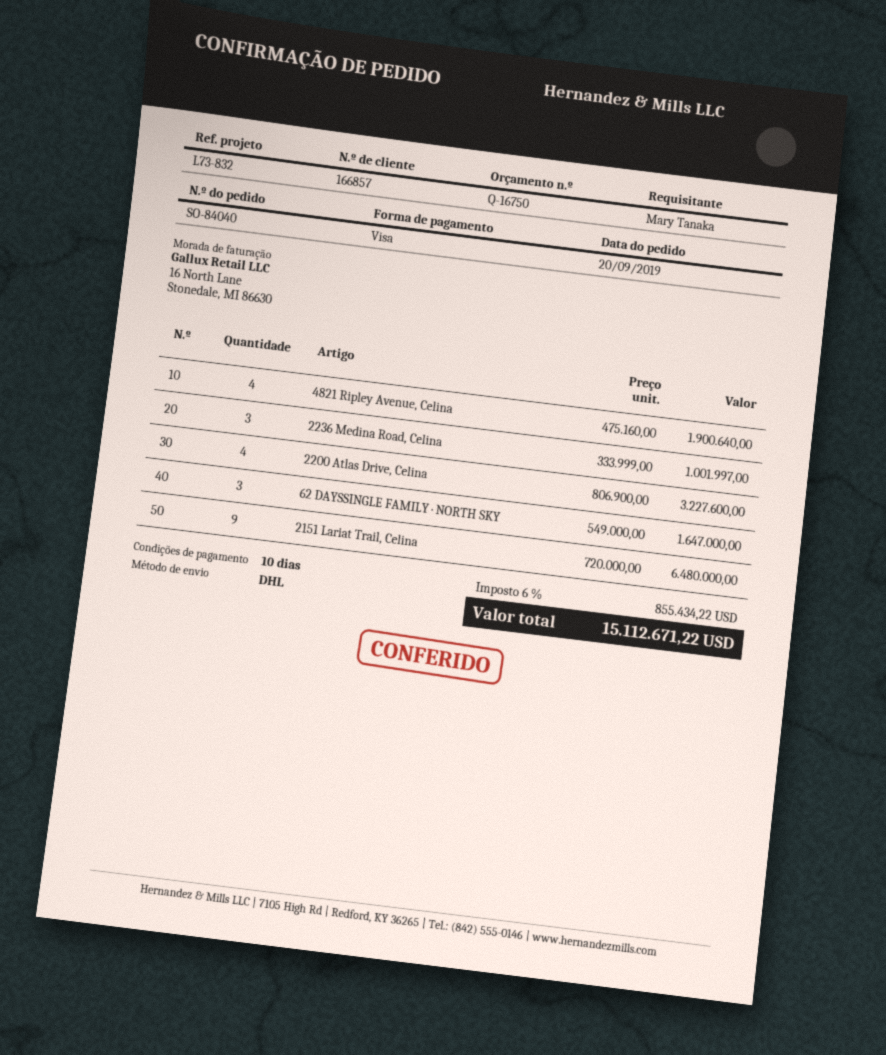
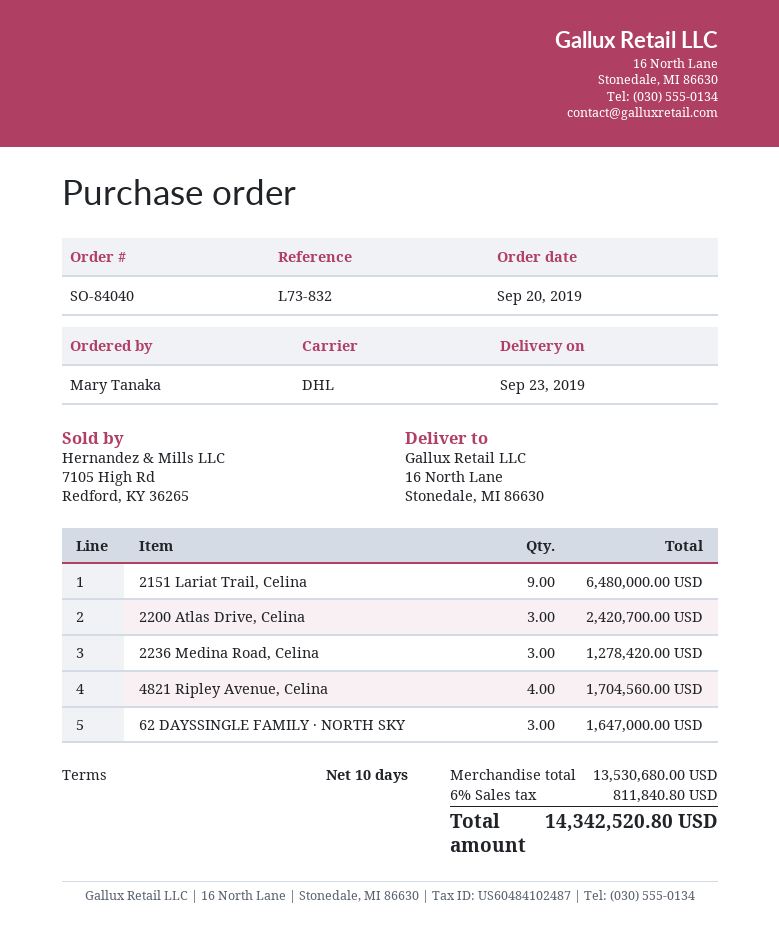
4821 Ripley Avenue, Celina: 4 for 1900640.00 -> 4 for 1704560.00
2236 Medina Road, Celina: 3 for 1001997.00 -> 3 for 1278420.00
2200 Atlas Drive, Celina: 4 for 3227600.00 -> 3 for 2420700.00
tax: 6% = 855434.22 -> 6% = 811840.80
total: 15112671.22 -> 14342520.80

